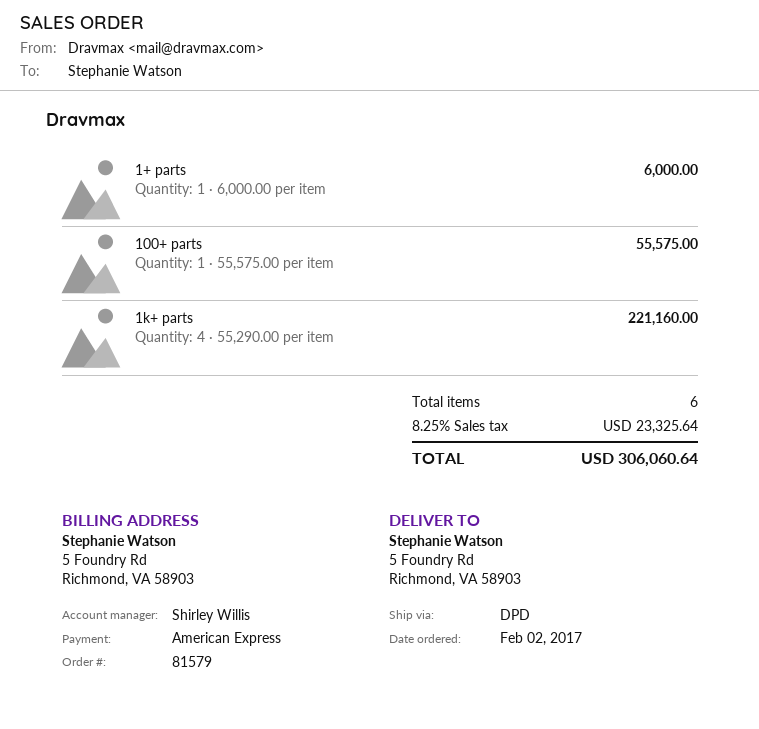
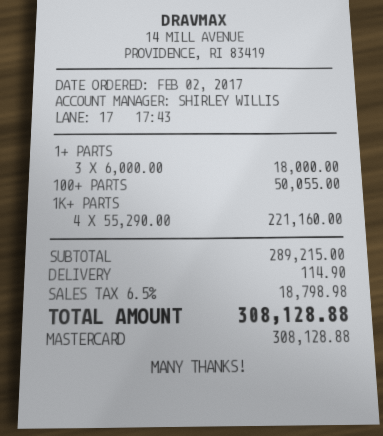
payment method: American Express -> Mastercard
1+ parts: 1 x 6000.00 = 6000.00 -> 3 x 6000.00 = 18000.00
100+ parts: 1 x 55575.00 = 55575.00 -> 1 x 50055.00 = 50055.00
shipping: none -> 114.90
tax: 8.25% = 23325.64 -> 6.5% = 18798.98
total: 306060.64 -> 308128.88

